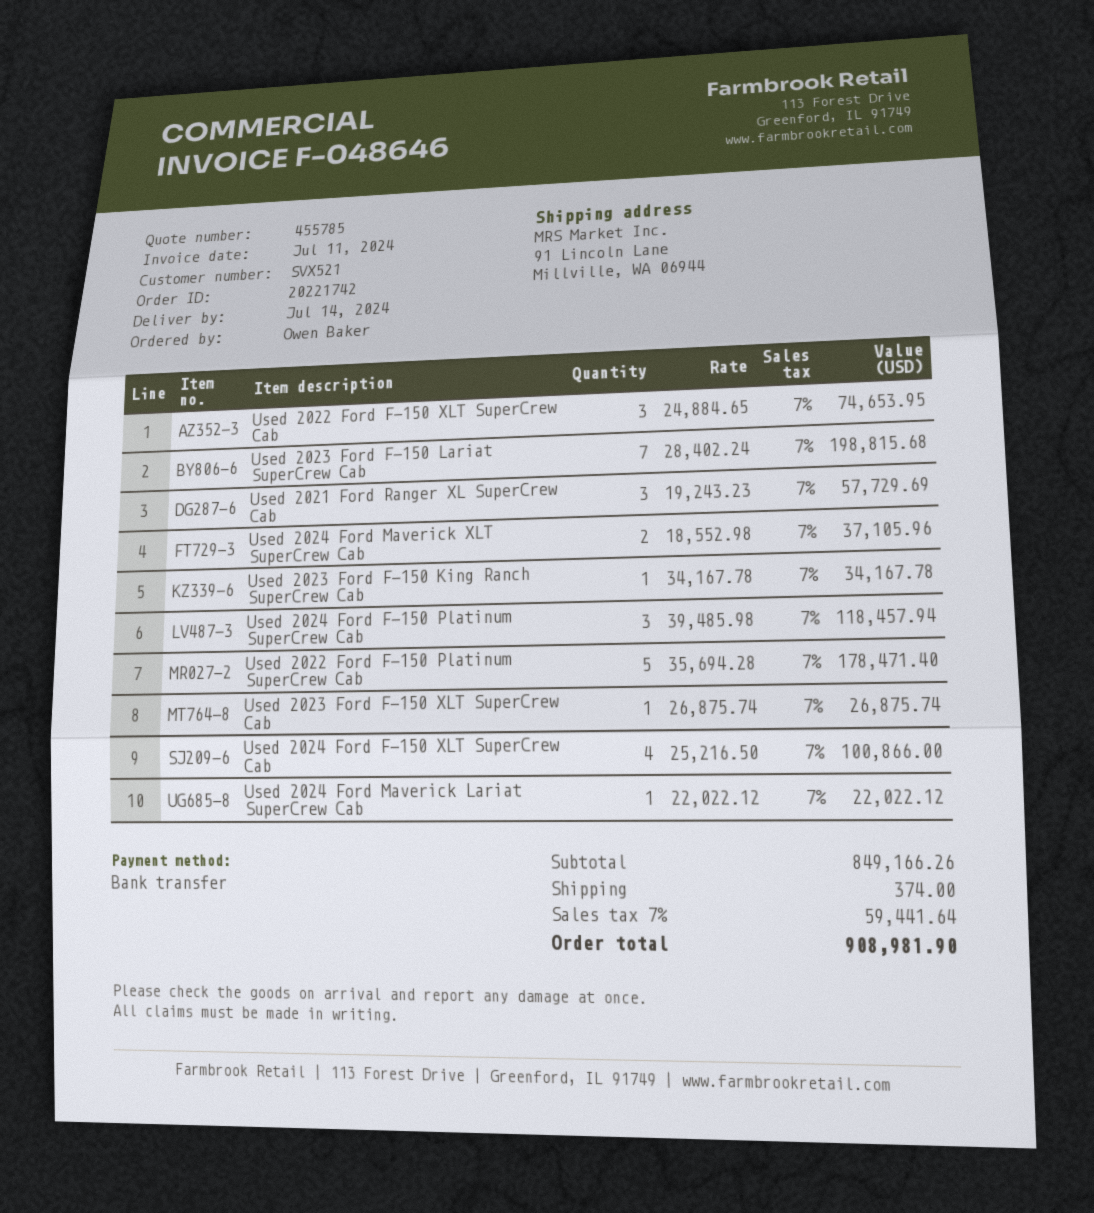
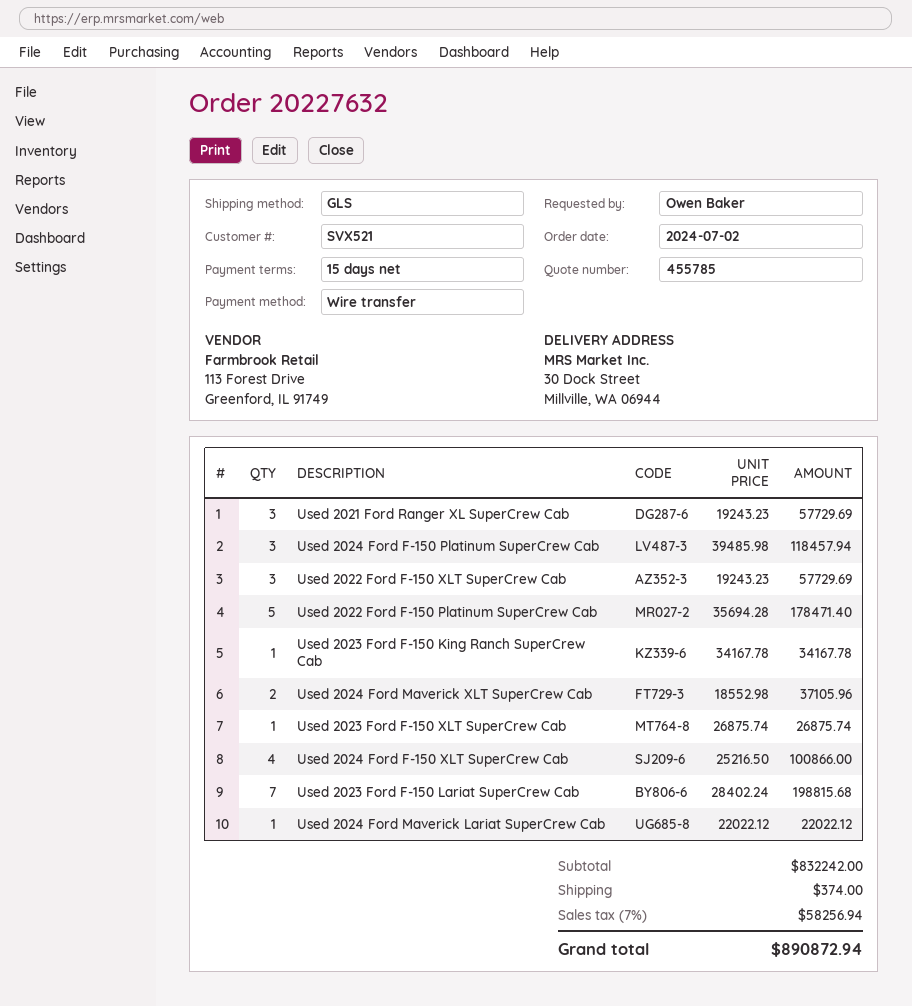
order number: 20221742 -> 20227632
ship to: 91 Lincoln Lane, Millville, WA 06944 -> 30 Dock Street, Millville, WA 06944
Used 2022 Ford F-150 XLT SuperCrew Cab: 3 x 24884.65 = 74653.95 -> 3 x 19243.23 = 57729.69
subtotal: 849166.26 -> 832242.00
tax: 7% = 59441.64 -> 7% = 58256.94
total: 908981.90 -> 890872.94

